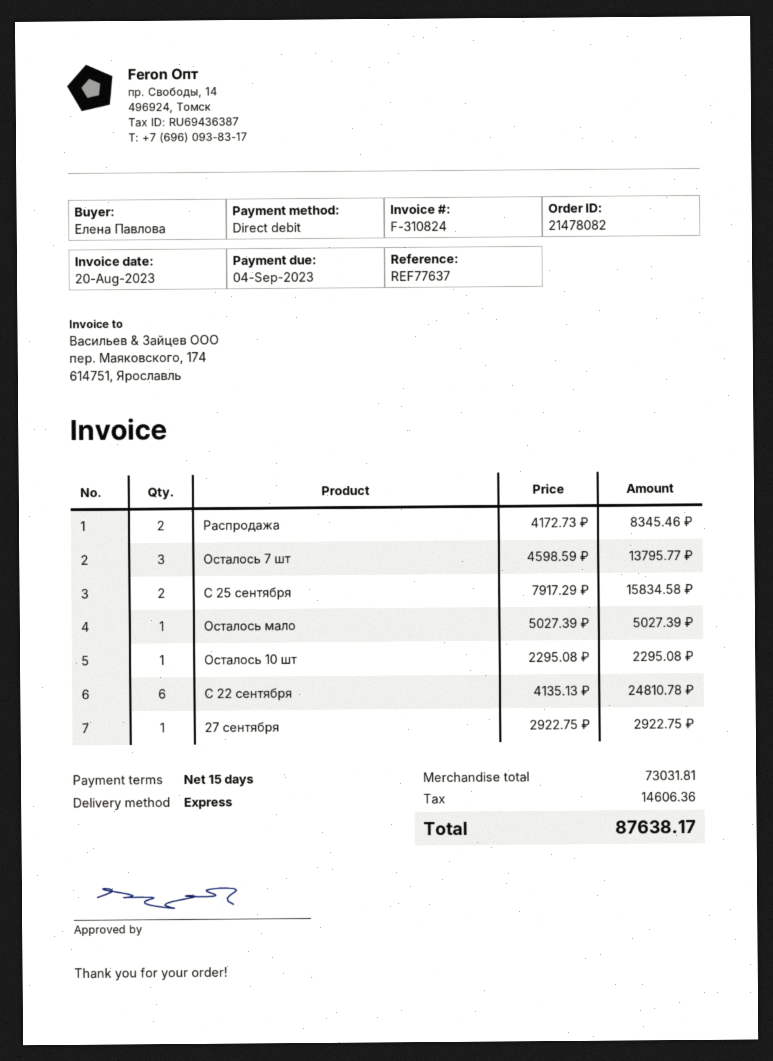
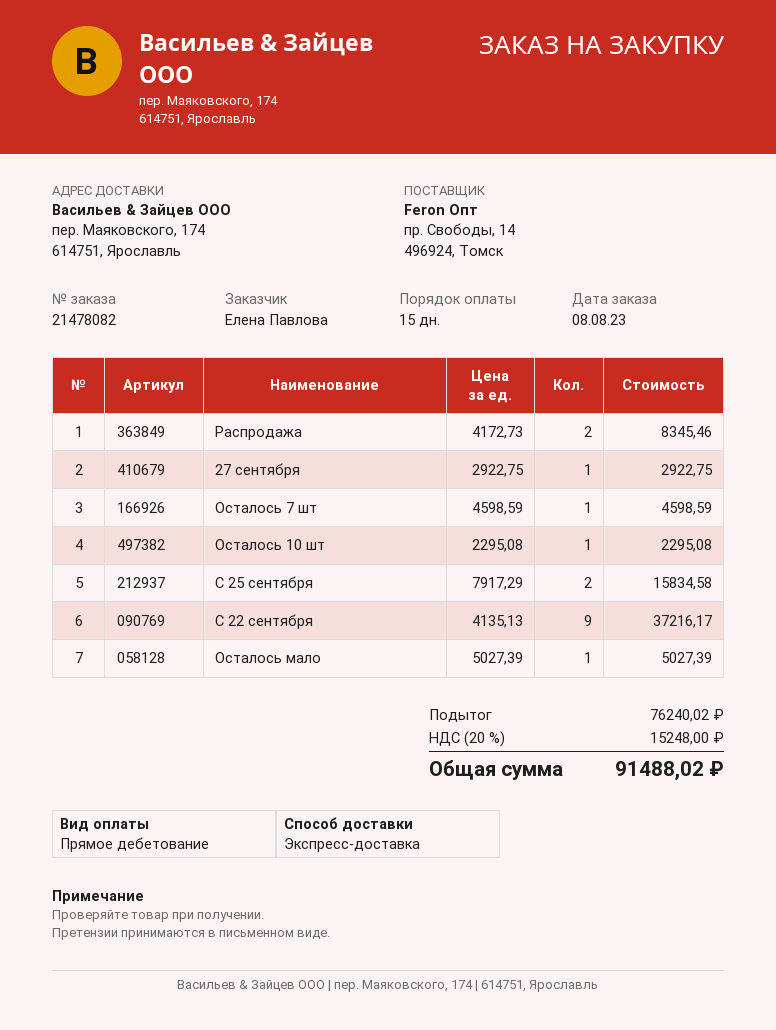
Осталось 7 шт: 3 x 4598.59 = 13795.77 -> 1 x 4598.59 = 4598.59
С 22 сентября: 6 x 4135.13 = 24810.78 -> 9 x 4135.13 = 37216.17
subtotal: 73031.81 -> 76240.02
tax: 14606.36 -> 15248.00
total: 87638.17 -> 91488.02

